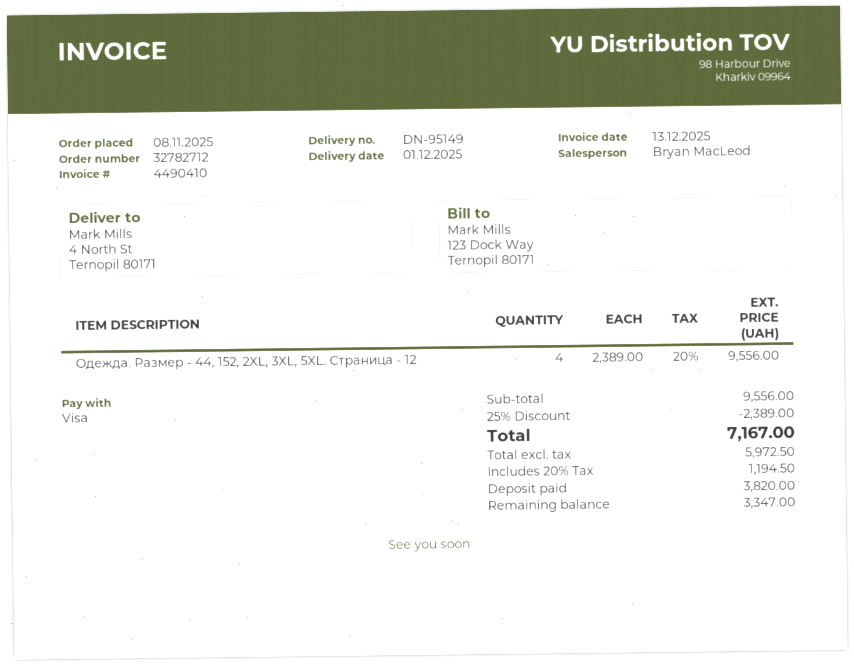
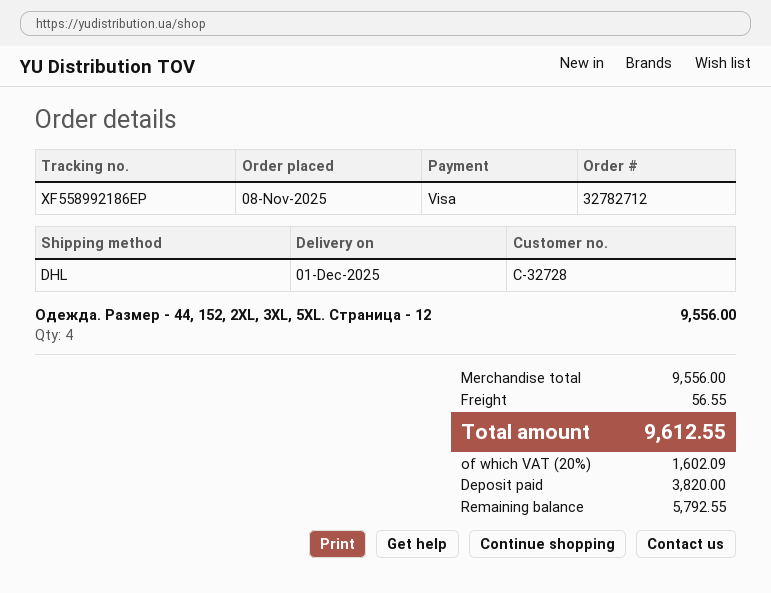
discount: 25% = 2389.00 -> none
shipping: none -> 56.55
tax: 20% = 1194.50 -> 20% = 1602.09
total: 7167.00 -> 9612.55
balance: 3347.00 -> 5792.55

